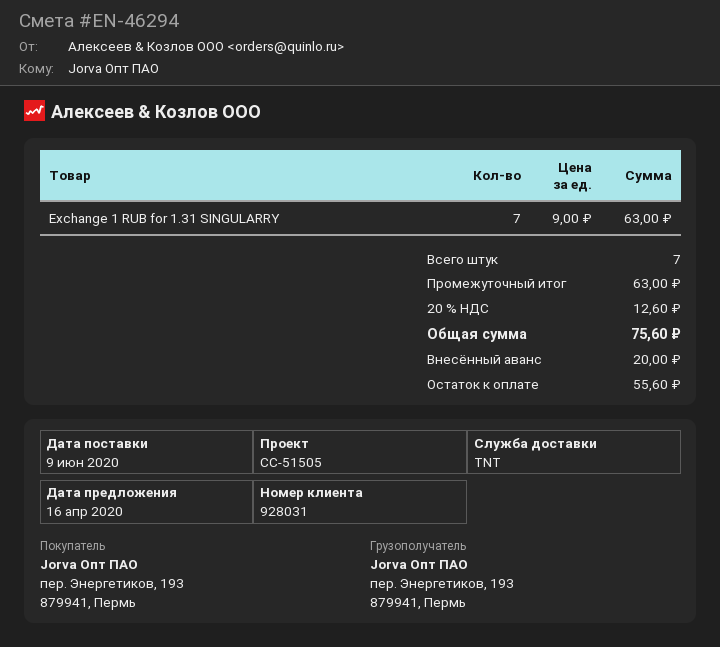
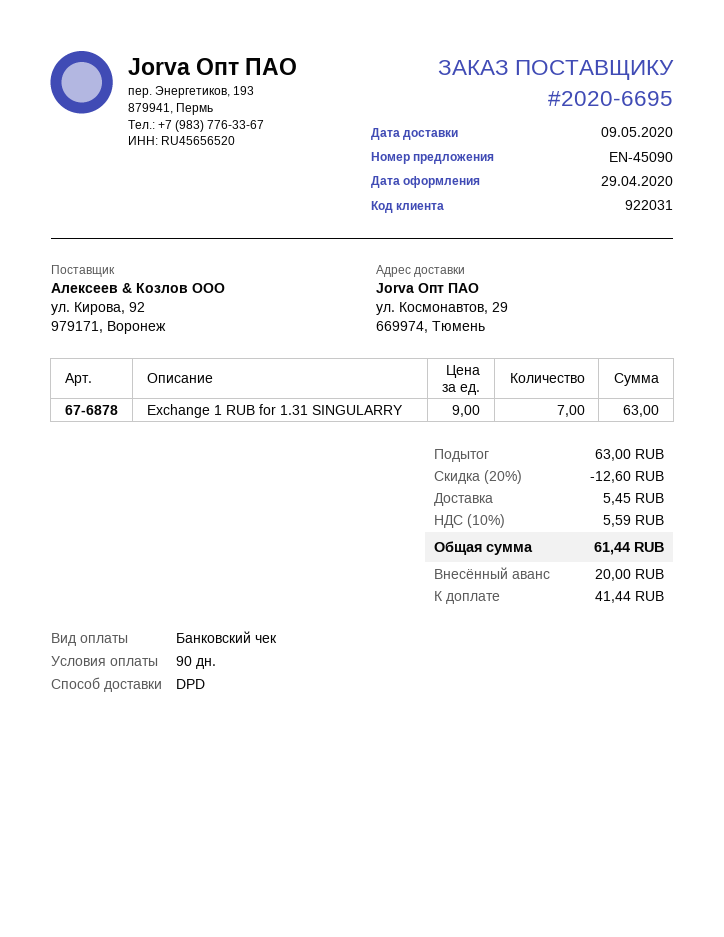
quote number: EN-46294 -> EN-45090
delivery date: 2020-06-09 -> 2020-05-09
customer number: 928031 -> 922031
shipping method: TNT -> DPD
ship to: пер. Энергетиков, 193, 879941, Пермь -> ул. Космонавтов, 29, 669974, Тюмень
discount: none -> 20% = 12.60
shipping: none -> 5.45
tax: 20% = 12.60 -> 10% = 5.59
total: 75.60 -> 61.44
balance: 55.60 -> 41.44

